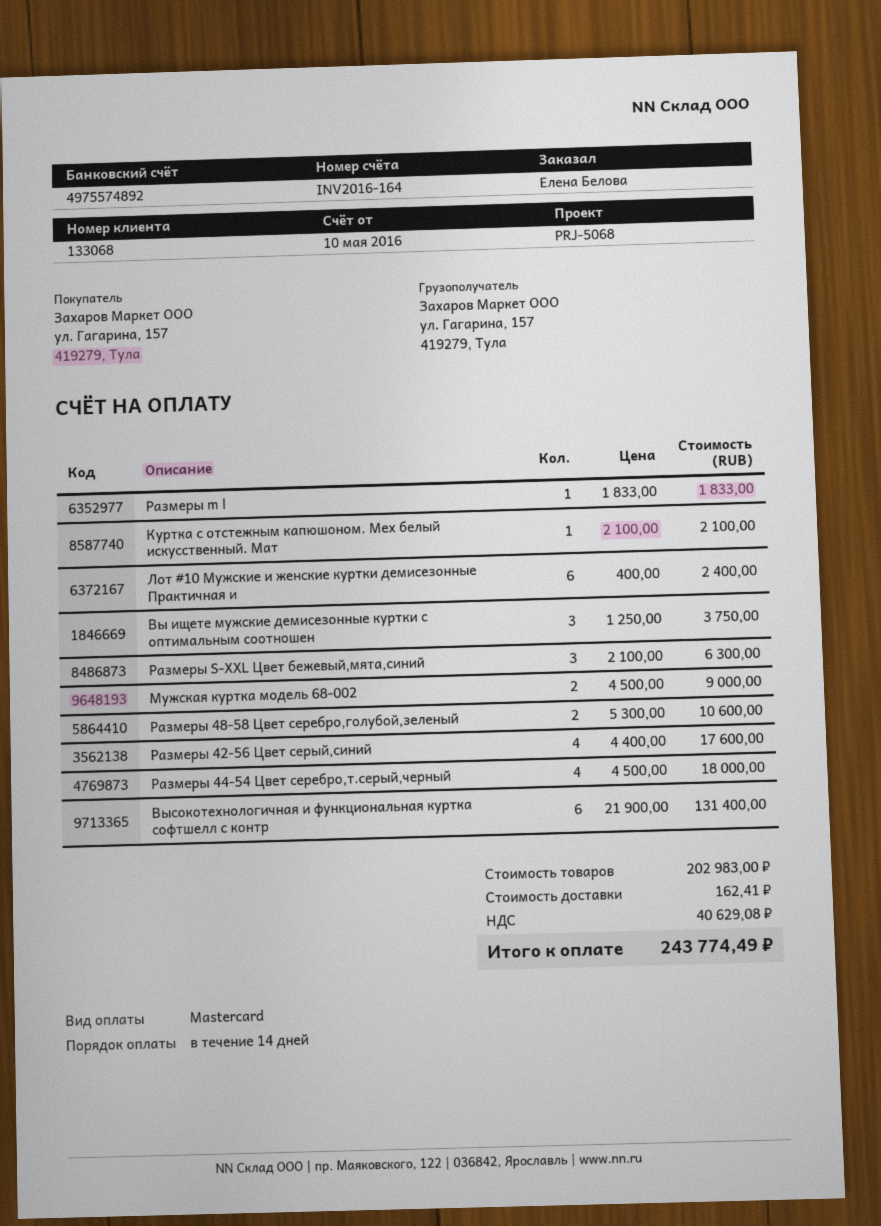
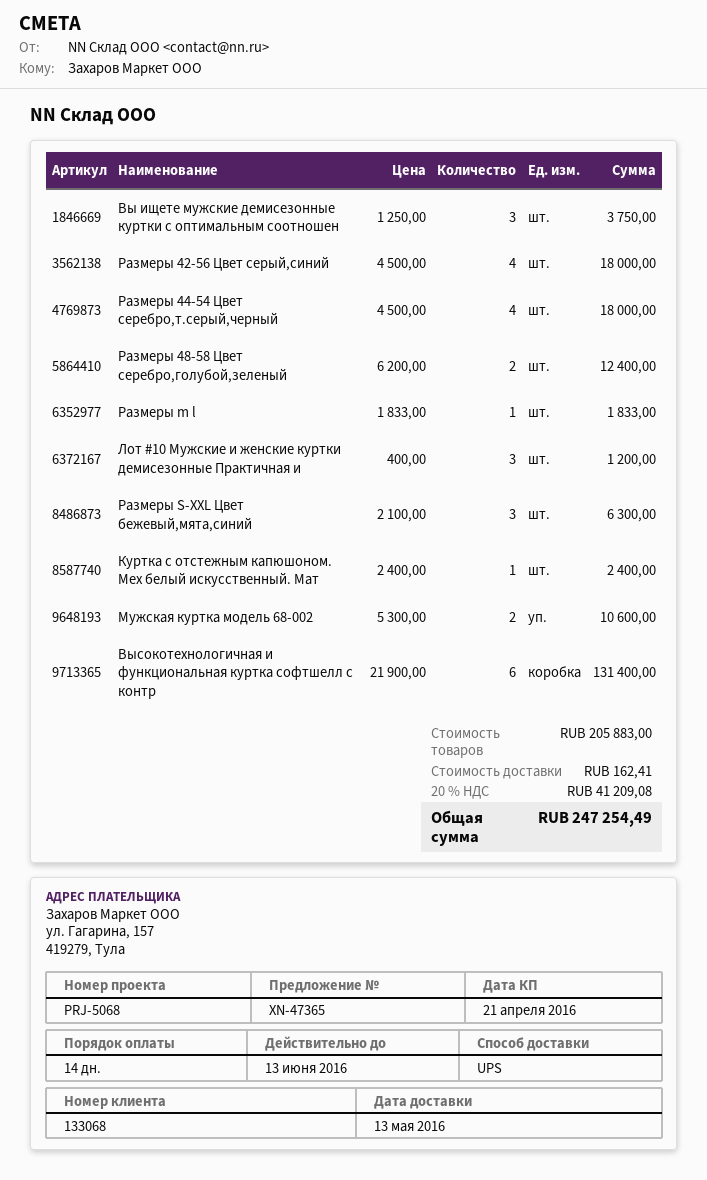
Куртка с отстежным капюшоном. Мех белый искусственный. Мат: 1 x 2100.00 = 2100.00 -> 1 x 2400.00 = 2400.00
Лот #10 Мужские и женские куртки демисезонные Практичная и: 6 x 400.00 = 2400.00 -> 3 x 400.00 = 1200.00
Мужская куртка модель 68-002: 2 x 4500.00 = 9000.00 -> 2 x 5300.00 = 10600.00
Размеры 48-58 Цвет серебро,голубой,зеленый: 2 x 5300.00 = 10600.00 -> 2 x 6200.00 = 12400.00
Размеры 42-56 Цвет серый,синий: 4 x 4400.00 = 17600.00 -> 4 x 4500.00 = 18000.00
subtotal: 202983.00 -> 205883.00
tax: 40629.08 -> 41209.08
total: 243774.49 -> 247254.49

